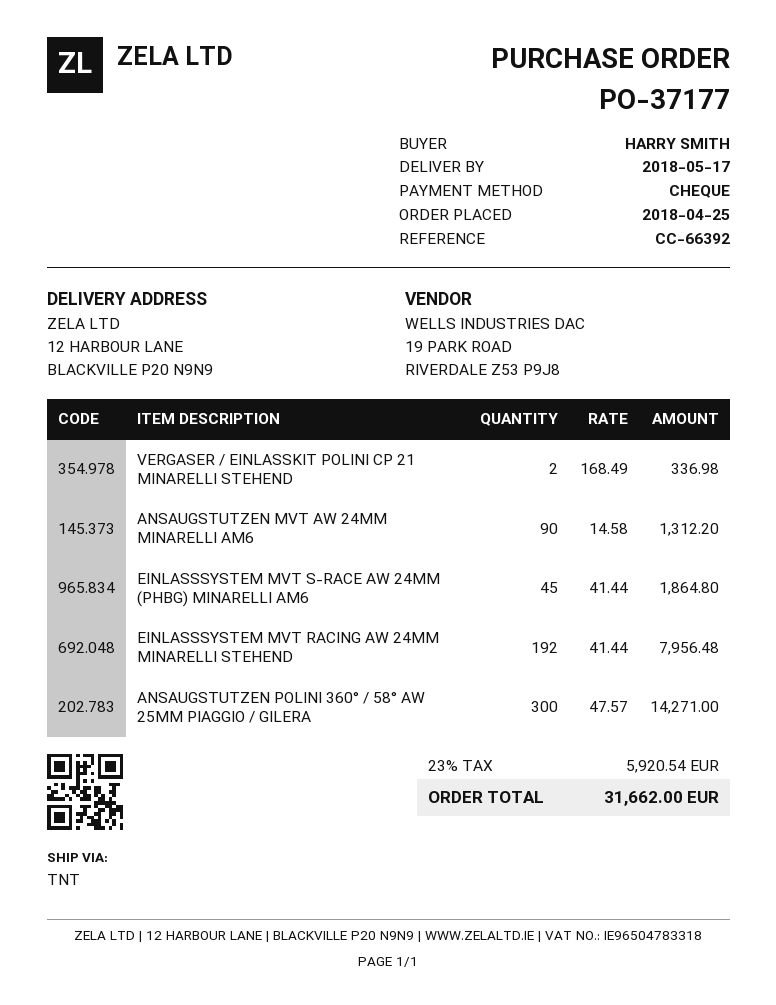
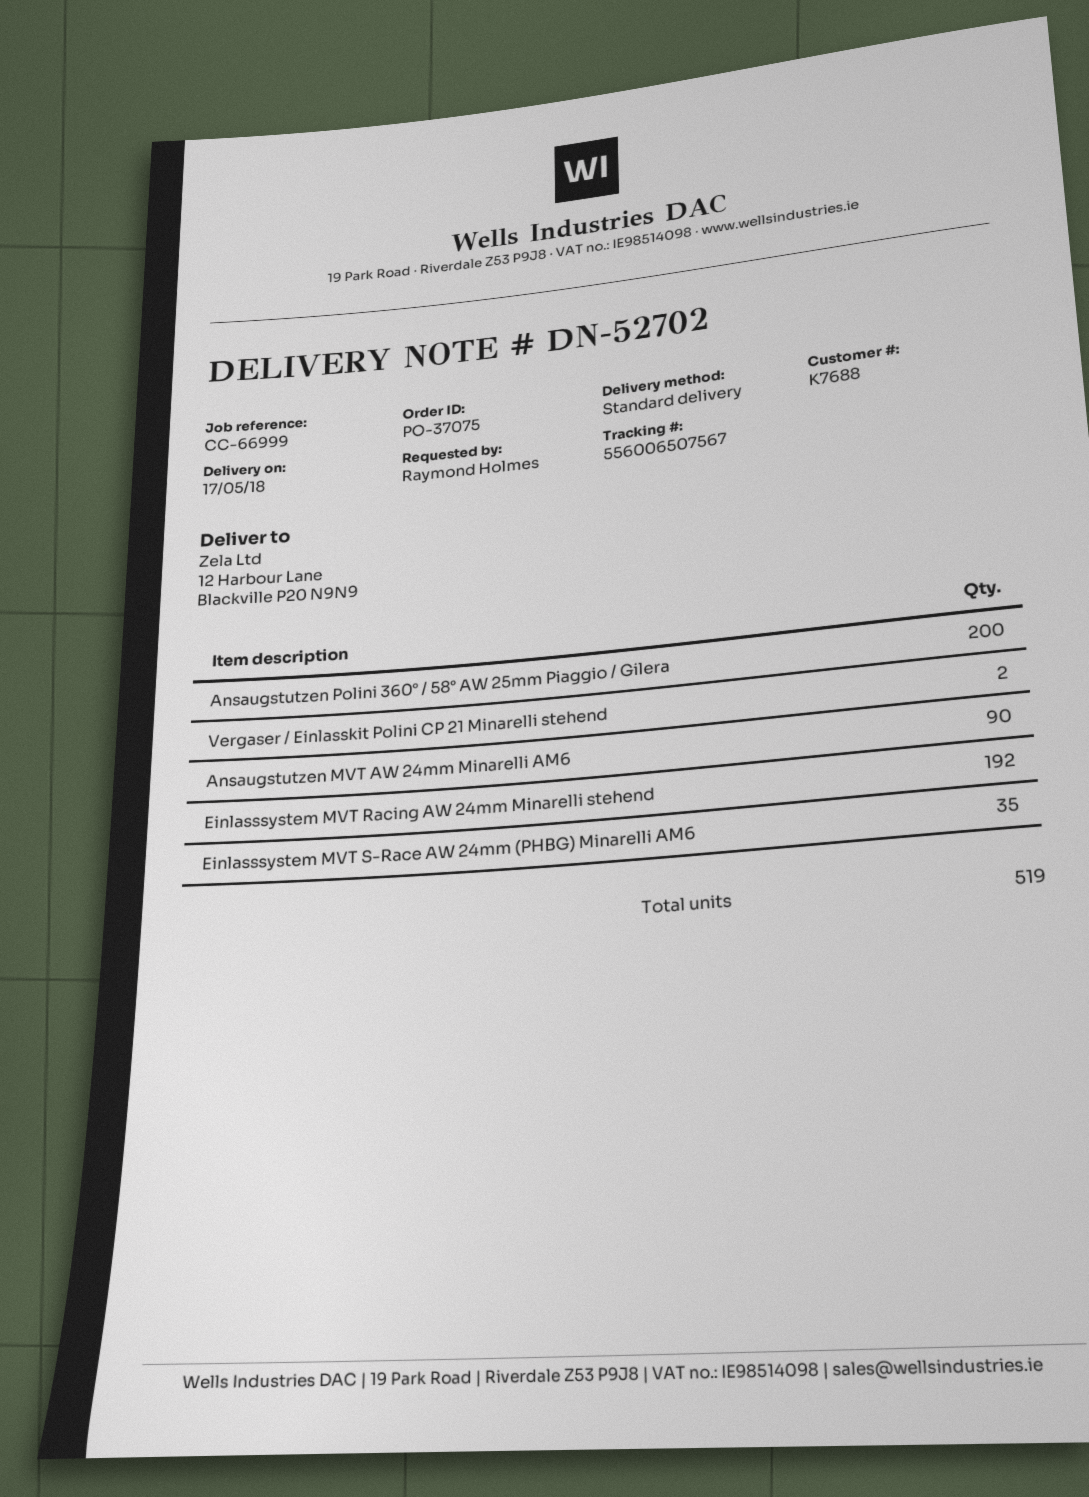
order number: PO-37177 -> PO-37075
reference: CC-66392 -> CC-66999
ordered by: HARRY SMITH -> Raymond Holmes
shipping method: TNT -> standard
EINLASSSYSTEM MVT S-RACE AW 24MM (PHBG) MINARELLI AM6: 45 -> 35
ANSAUGSTUTZEN POLINI 360° / 58° AW 25MM PIAGGIO / GILERA: 300 -> 200

